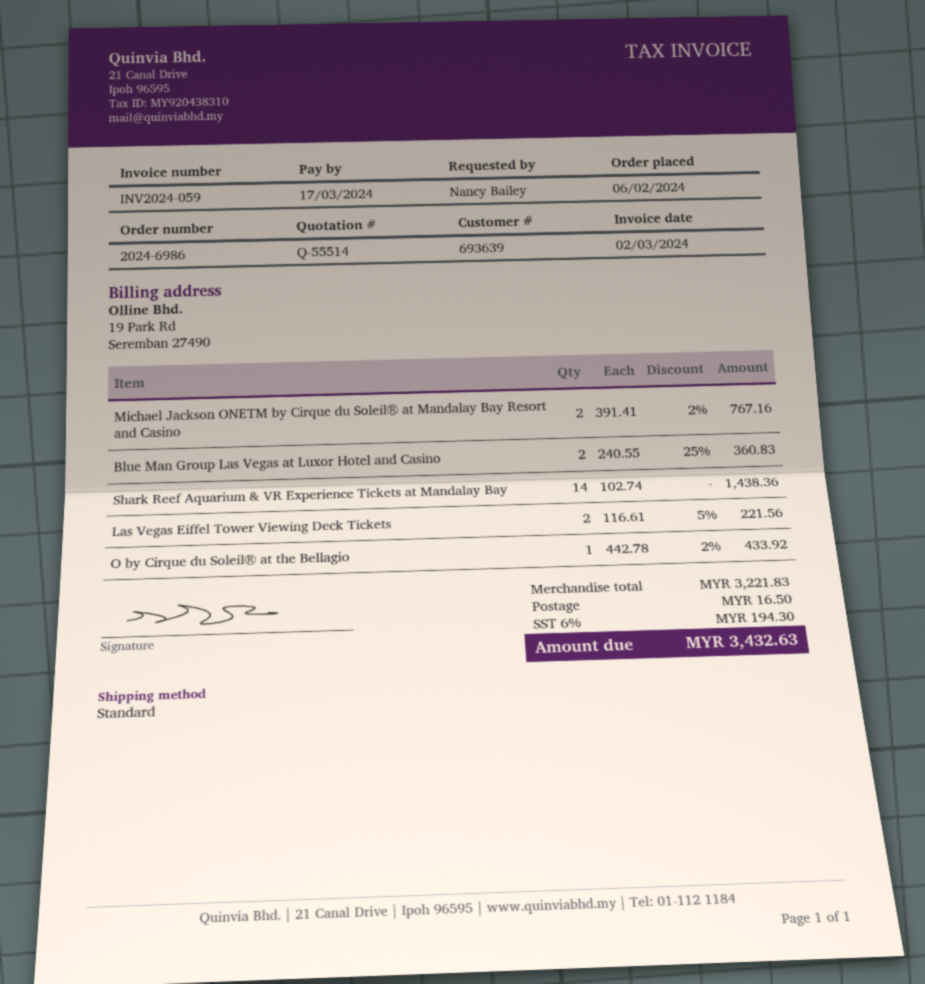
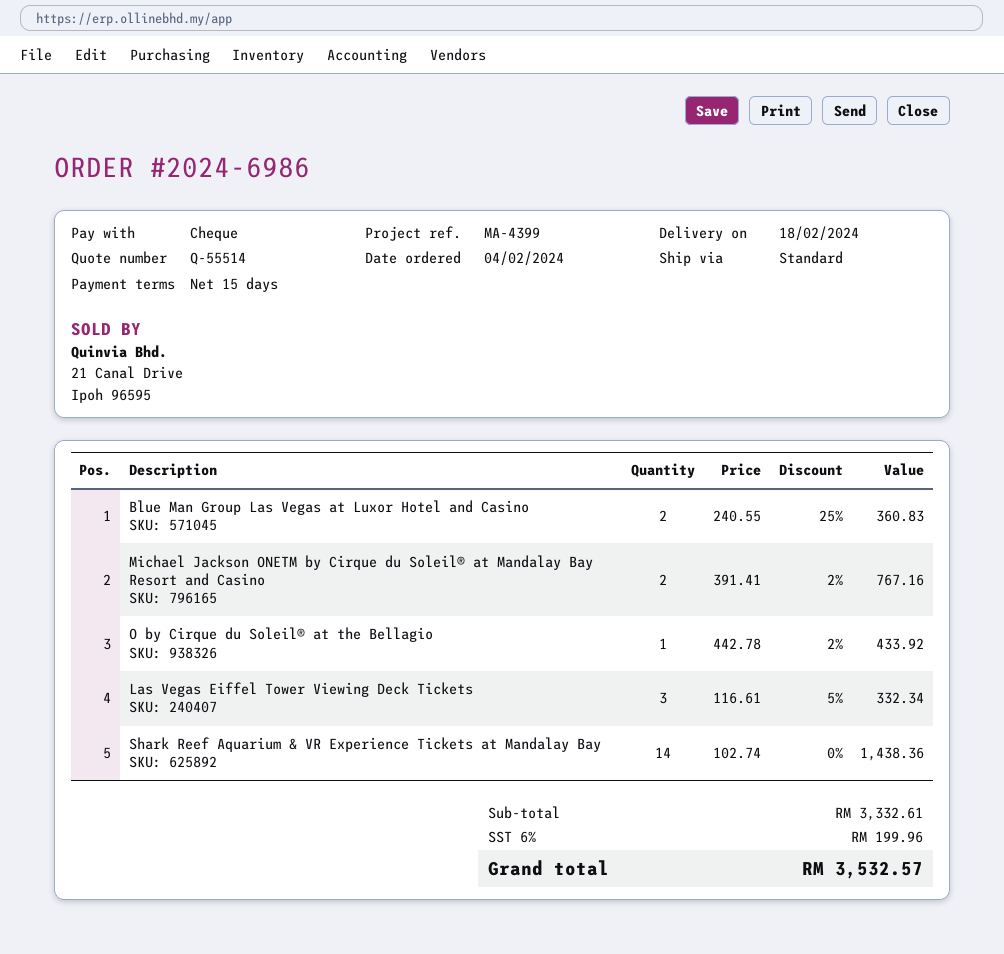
order date: 2024-02-06 -> 2024-02-04
Las Vegas Eiffel Tower Viewing Deck Tickets: 2 x 116.61 - 5% = 221.56 -> 3 x 116.61 - 5% = 332.34
subtotal: 3221.83 -> 3332.61
shipping: 16.50 -> none
tax: 6% = 194.30 -> 6% = 199.96
total: 3432.63 -> 3532.57

